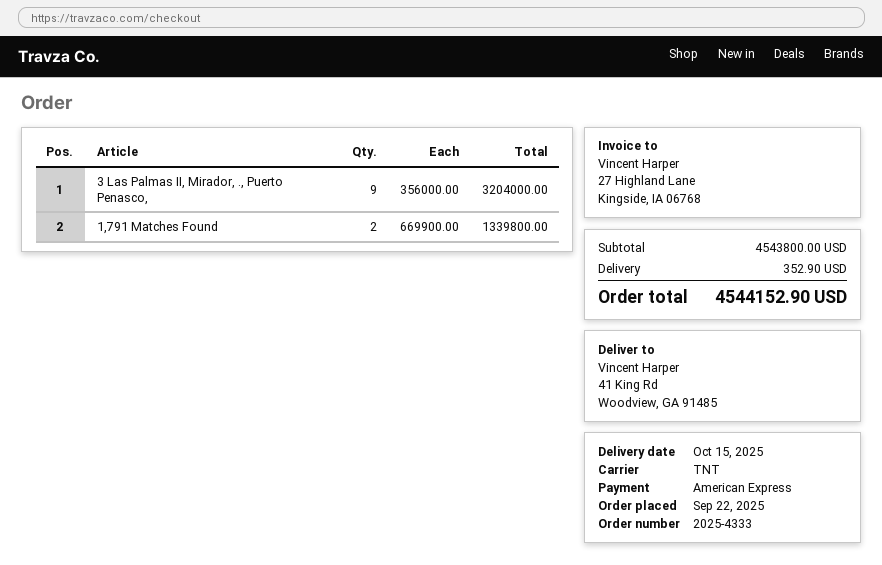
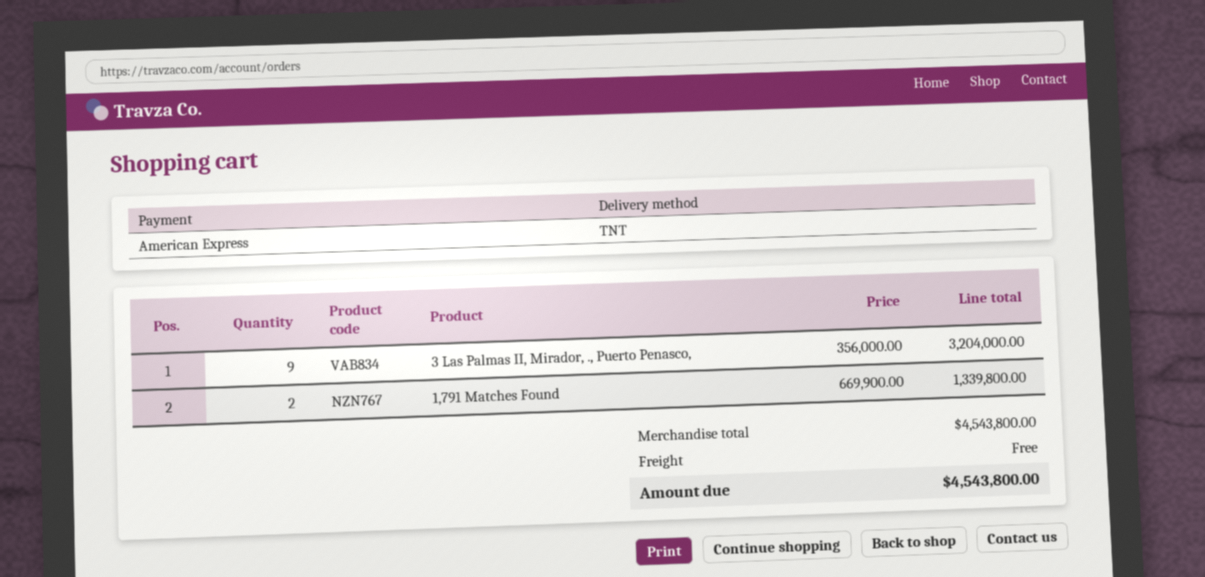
shipping: 352.90 -> 0.00
total: 4544152.90 -> 4543800.00

